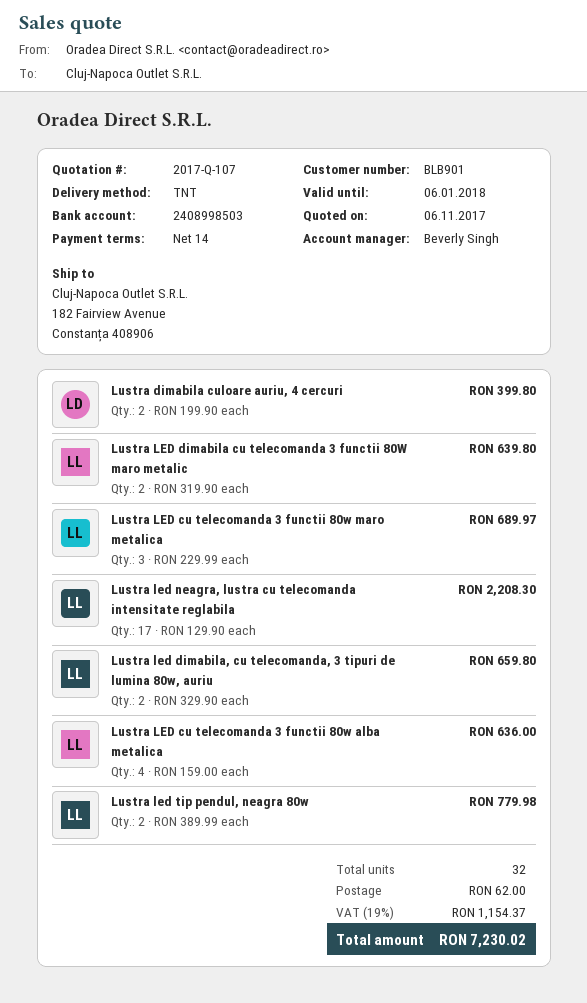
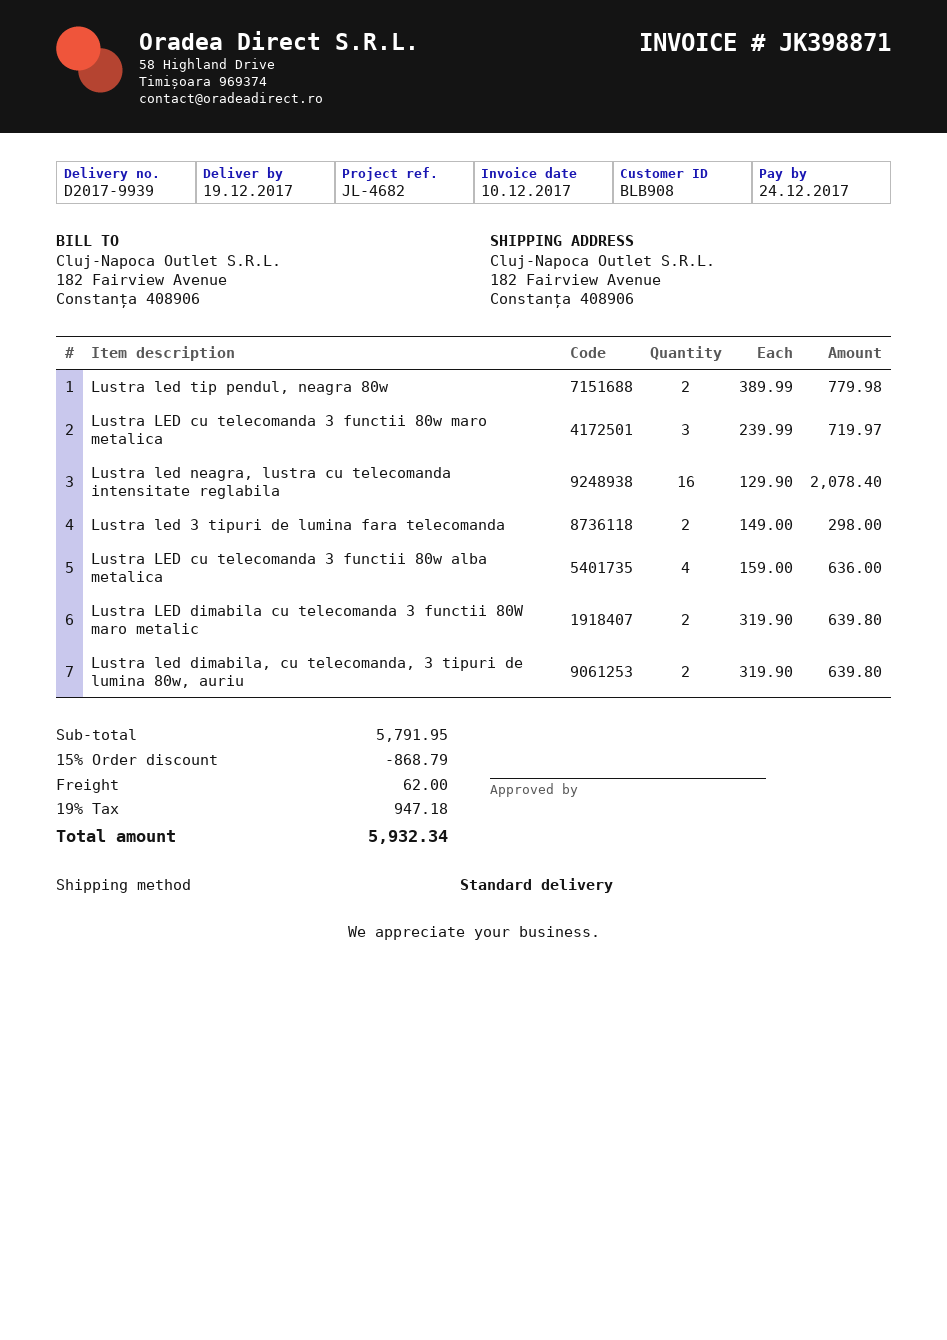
customer number: BLB901 -> BLB908
shipping method: TNT -> standard
Lustra dimabila culoare auriu, 4 cercuri: 2 x 199.90 = 399.80 -> none
Lustra LED cu telecomanda 3 functii 80w maro metalica: 3 x 229.99 = 689.97 -> 3 x 239.99 = 719.97
Lustra led neagra, lustra cu telecomanda intensitate reglabila: 17 x 129.90 = 2208.30 -> 16 x 129.90 = 2078.40
Lustra led dimabila, cu telecomanda, 3 tipuri de lumina 80w, auriu: 2 x 329.90 = 659.80 -> 2 x 319.90 = 639.80
Lustra led 3 tipuri de lumina fara telecomanda: none -> 2 x 149.00 = 298.00
discount: none -> 15% = 868.79
tax: 19% = 1154.37 -> 19% = 947.18
total: 7230.02 -> 5932.34

